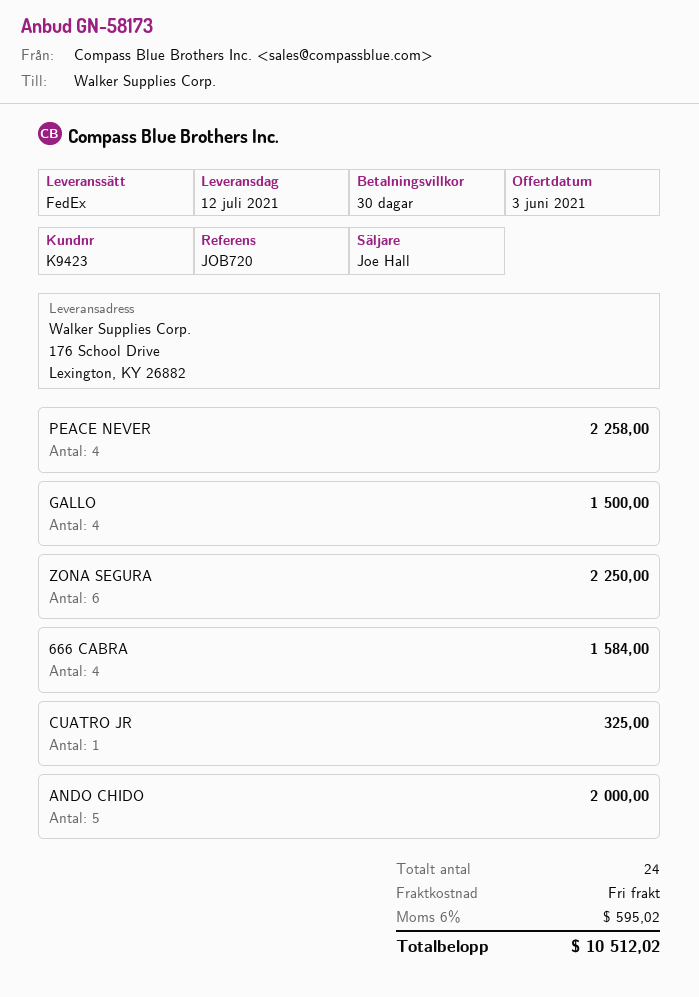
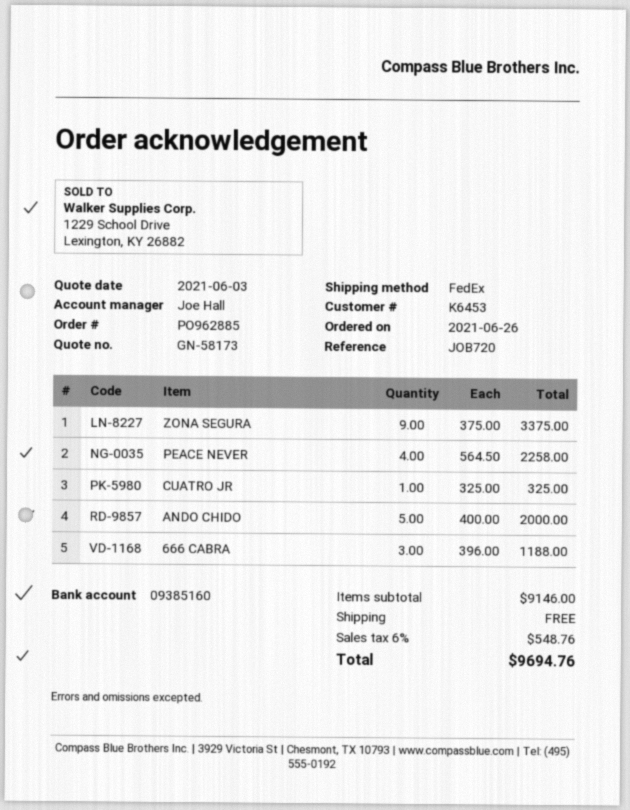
customer number: K9423 -> K6453
GALLO: 4 for 1500.00 -> none
ZONA SEGURA: 6 for 2250.00 -> 9 for 3375.00
666 CABRA: 4 for 1584.00 -> 3 for 1188.00
tax: 6% = 595.02 -> 6% = 548.76
total: 10512.02 -> 9694.76

